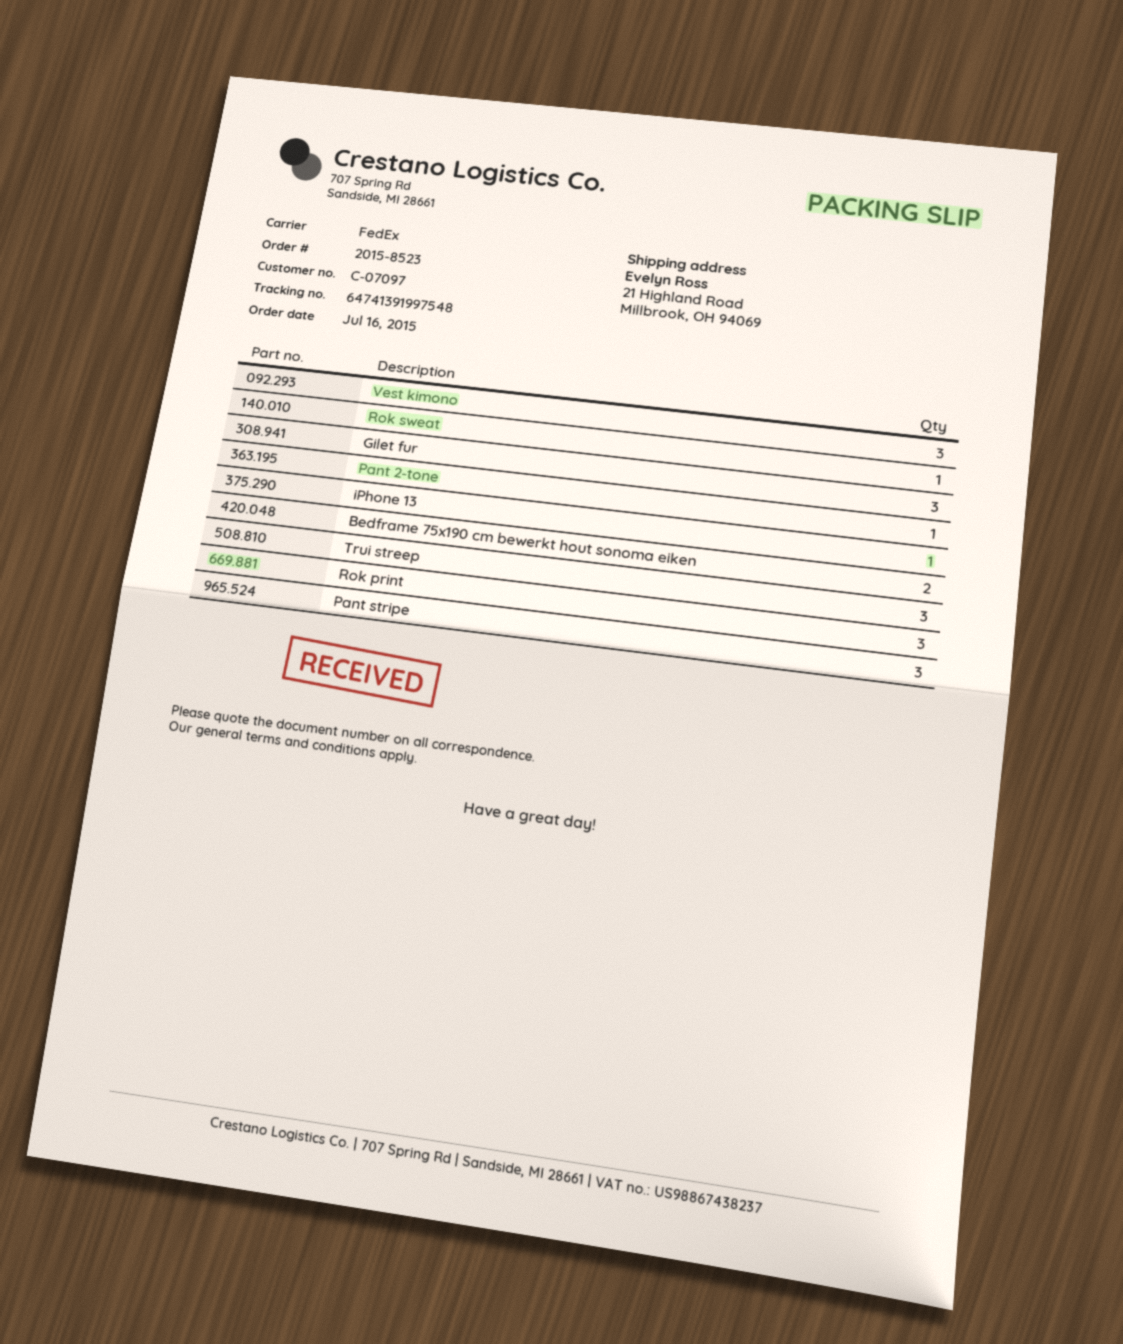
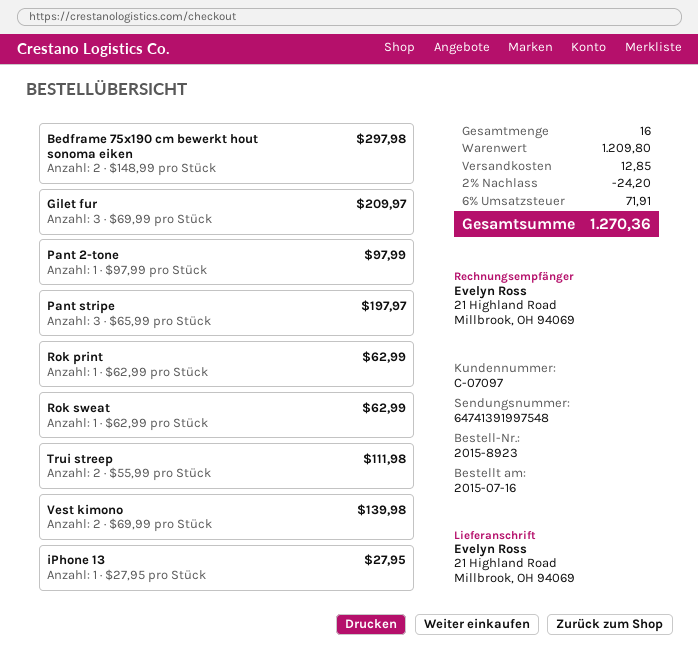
order number: 2015-8523 -> 2015-8923
Vest kimono: 3 -> 2
Trui streep: 3 -> 2
Rok print: 3 -> 1

